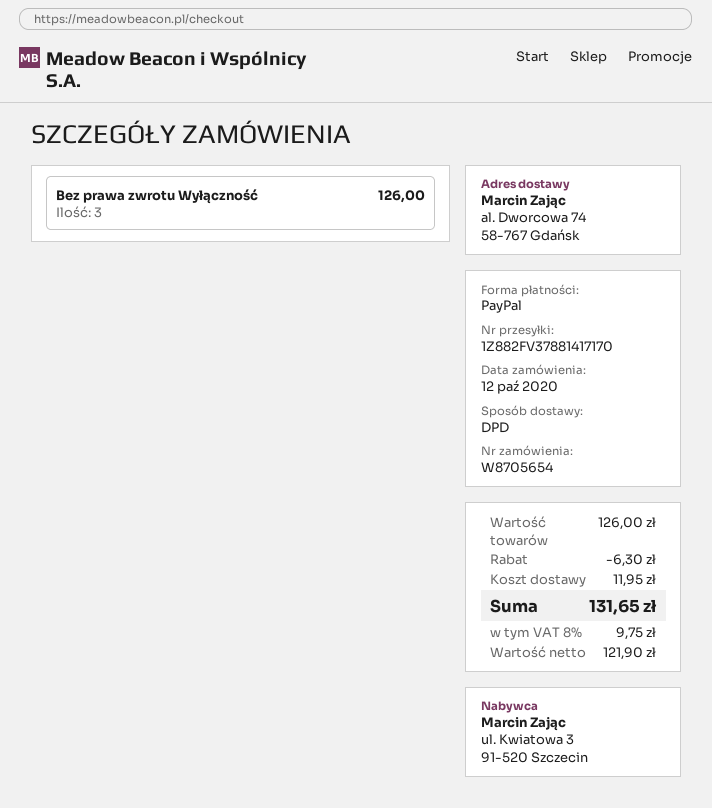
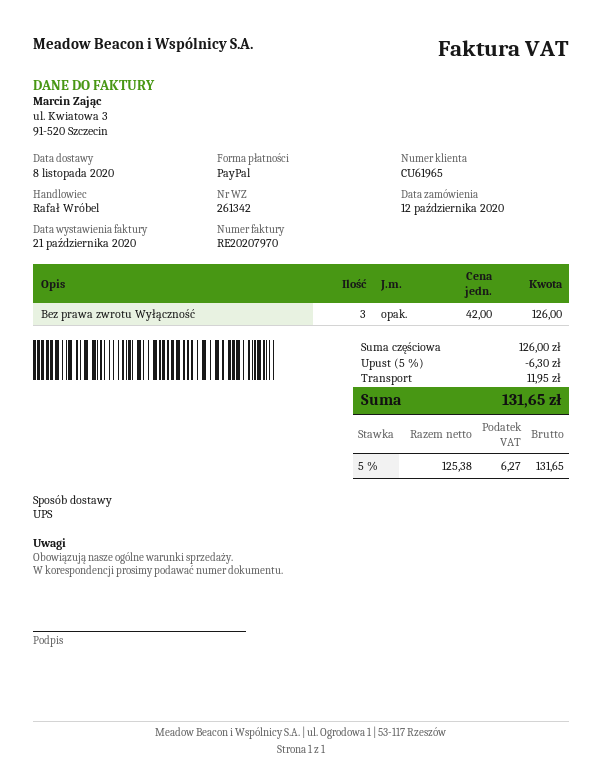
shipping method: DPD -> UPS
net: 121.90 -> 125.38
tax: 8% = 9.75 -> 5% = 6.27

